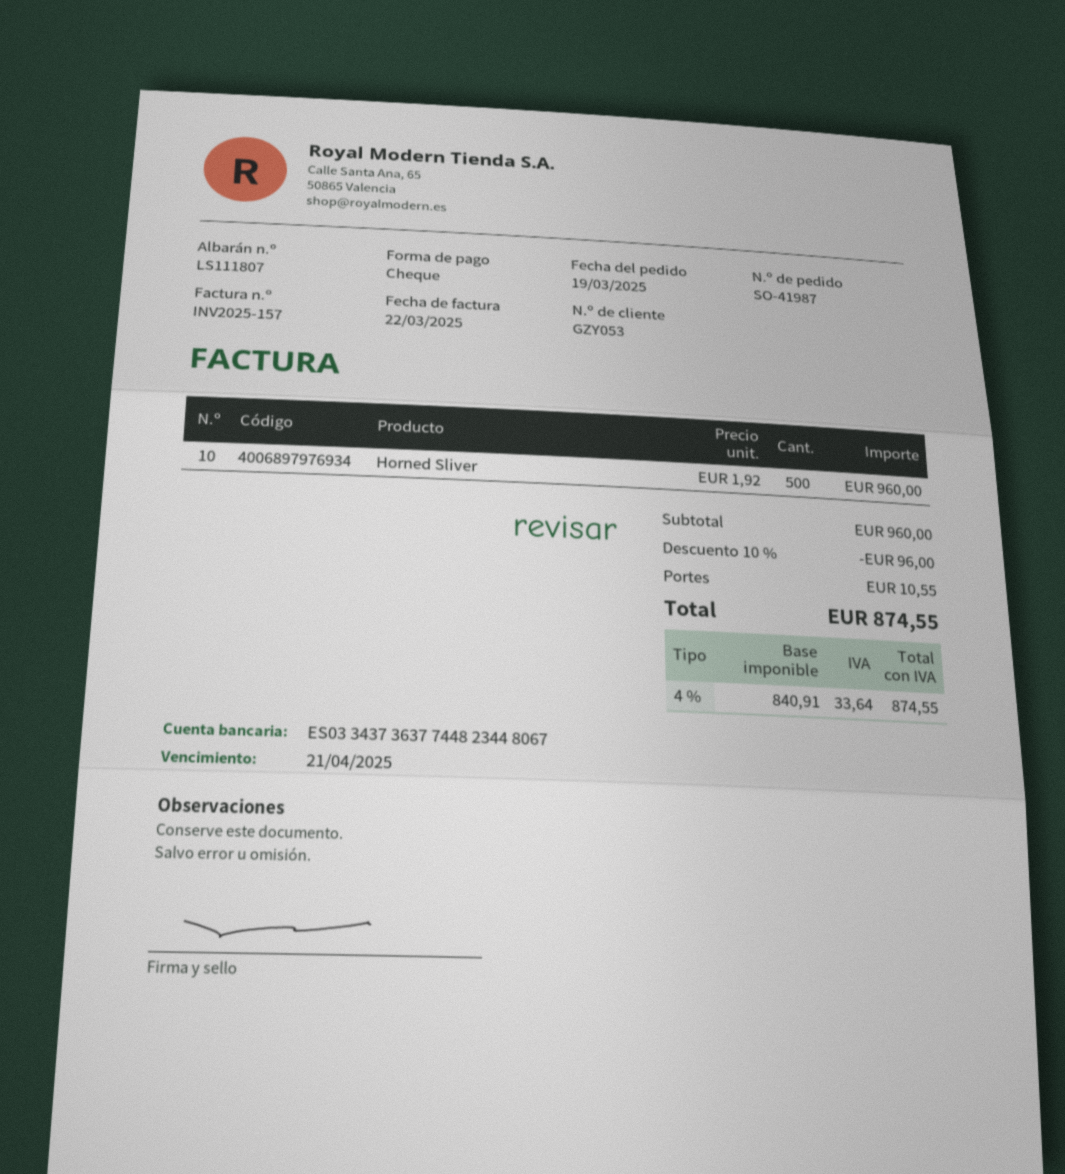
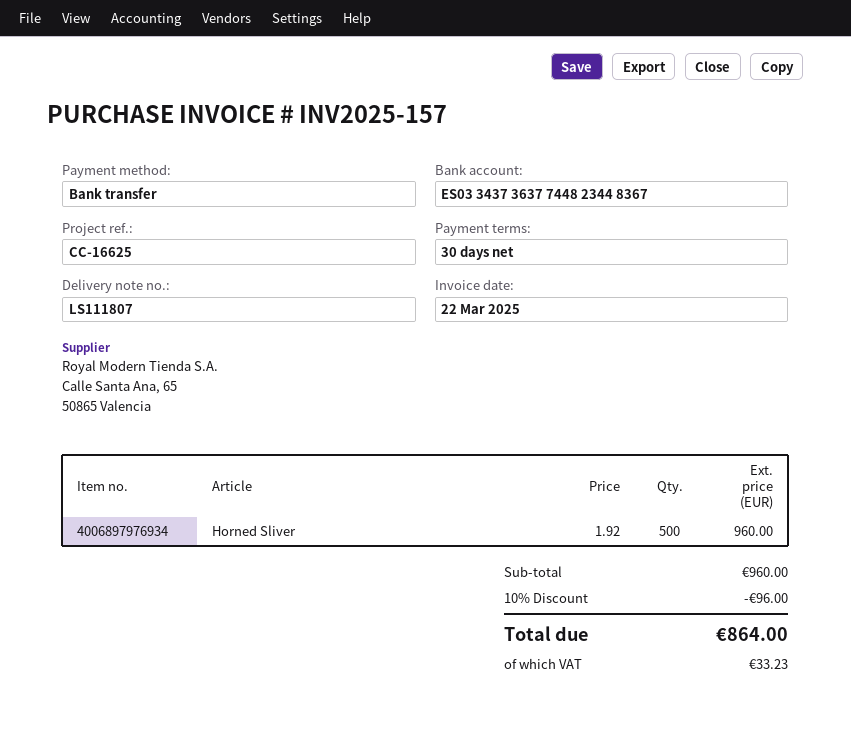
payment method: cheque -> bank transfer
bank account: ES0334373637744823448067 -> ES0334373637744823448367
shipping: 10.55 -> none
tax: 33.64 -> 33.23
total: 874.55 -> 864.00

